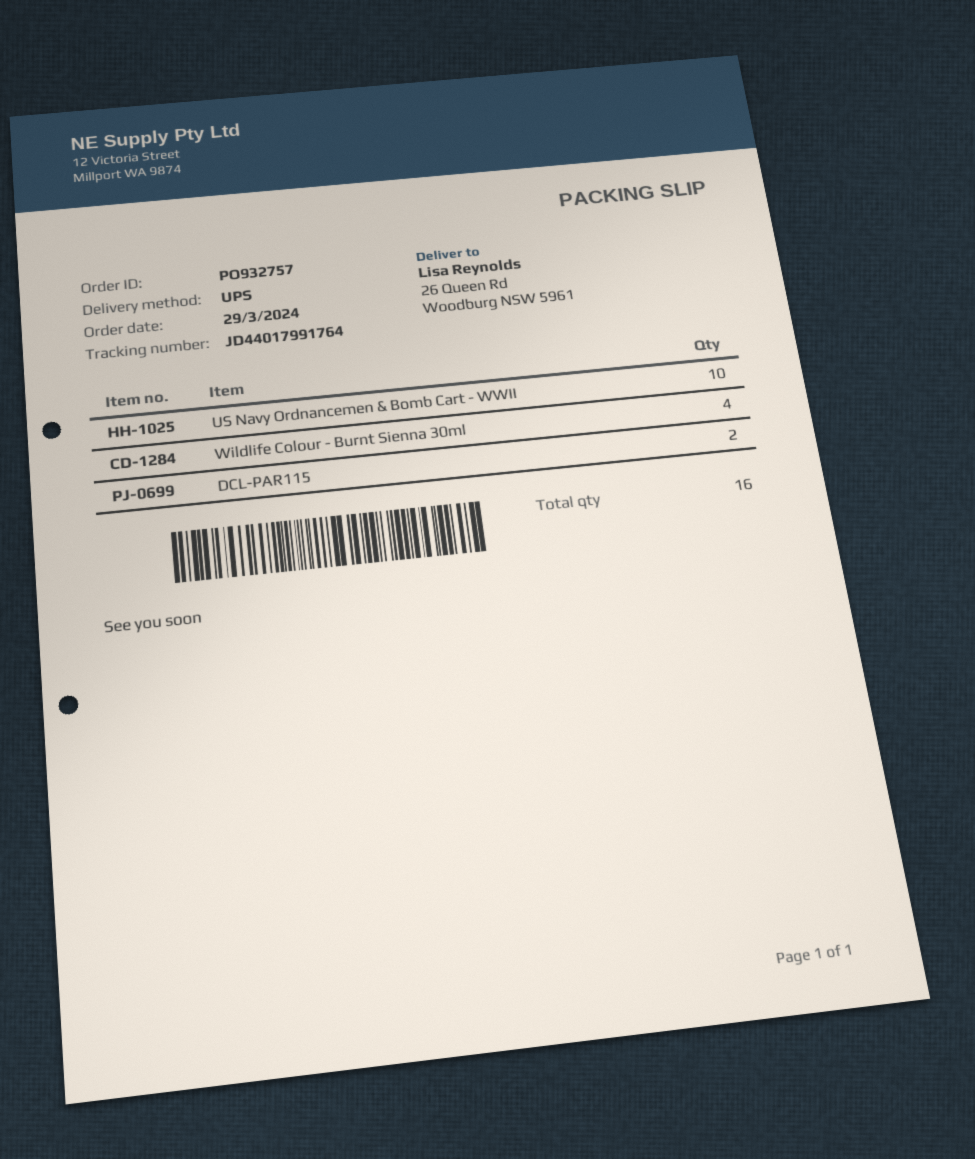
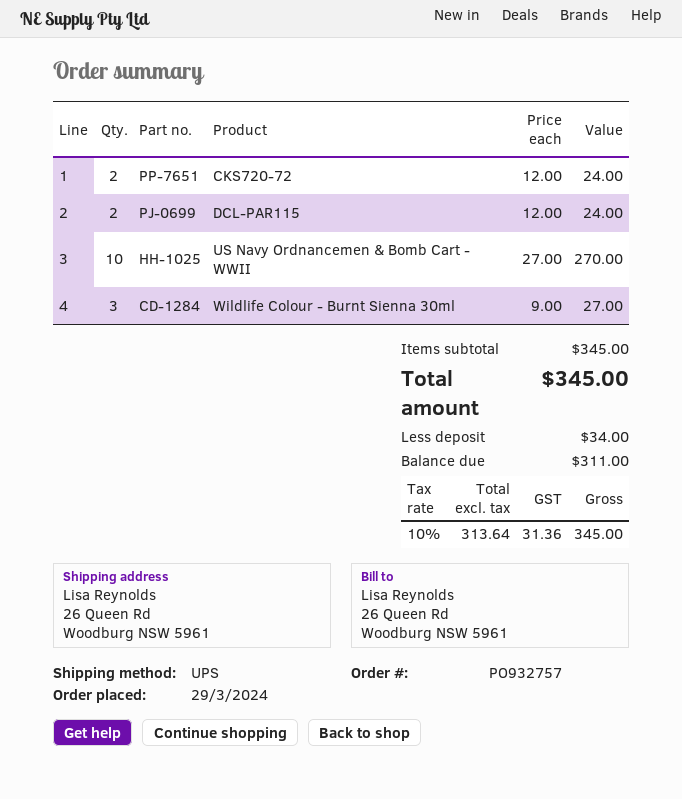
Wildlife Colour - Burnt Sienna 30ml: 4 -> 3
CKS720-72: none -> 2

